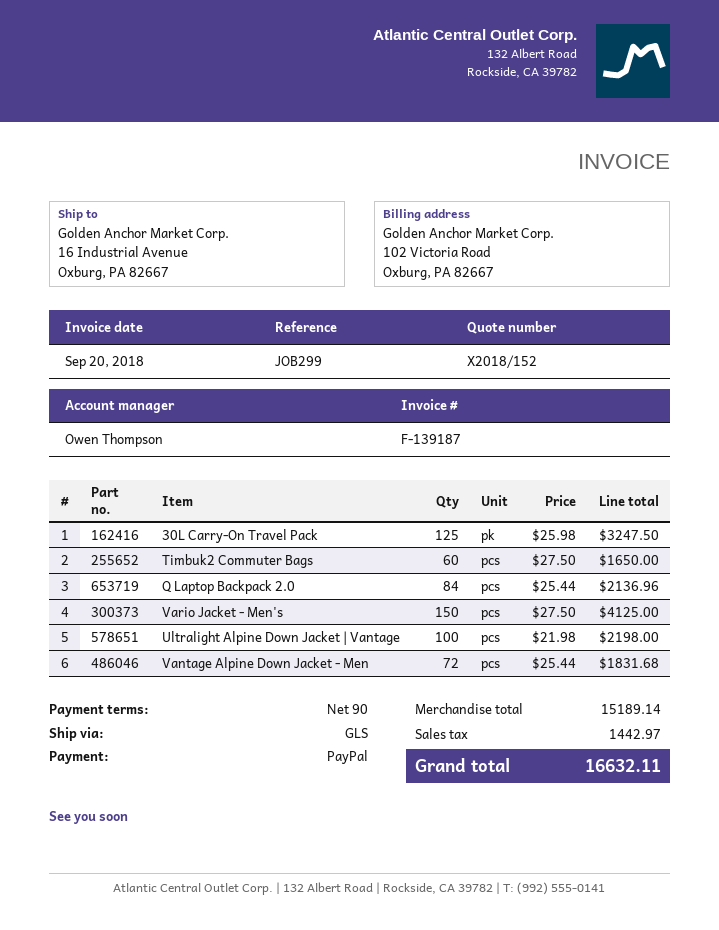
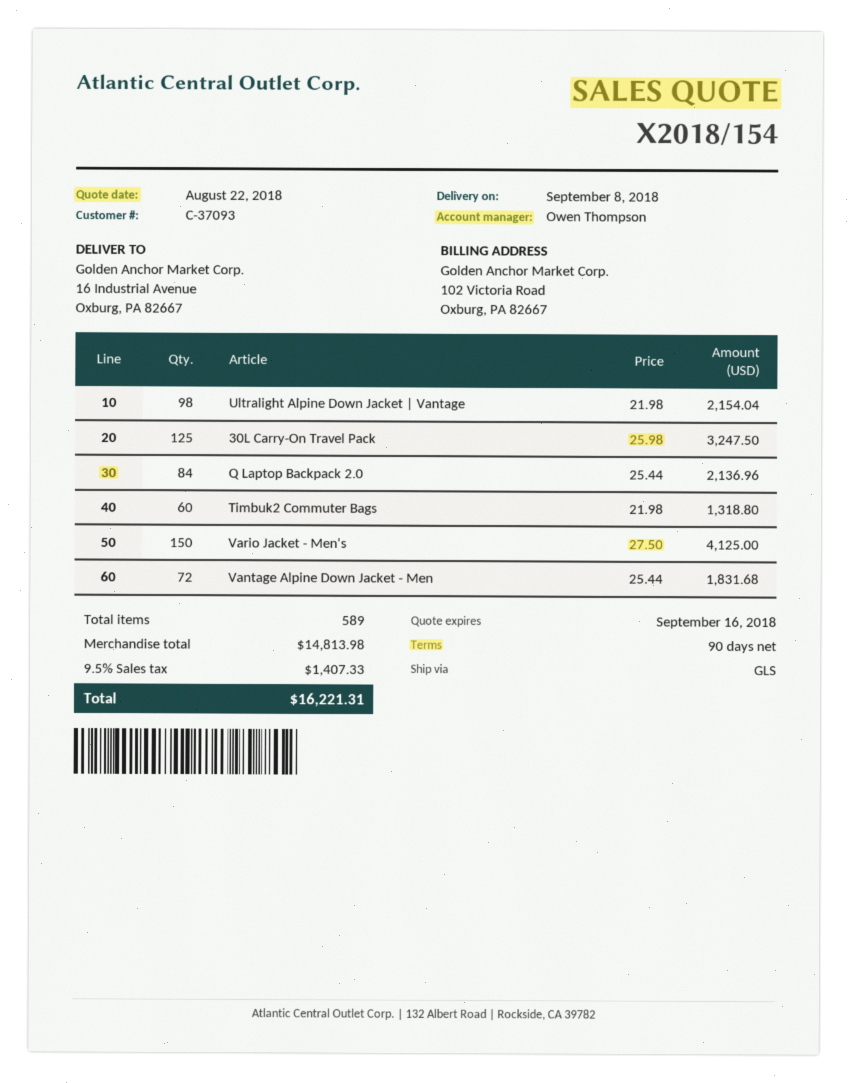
quote number: X2018/152 -> X2018/154
Timbuk2 Commuter Bags: 60 x 27.50 = 1650.00 -> 60 x 21.98 = 1318.80
Ultralight Alpine Down Jacket | Vantage: 100 x 21.98 = 2198.00 -> 98 x 21.98 = 2154.04
subtotal: 15189.14 -> 14813.98
tax: 1442.97 -> 1407.33
total: 16632.11 -> 16221.31

